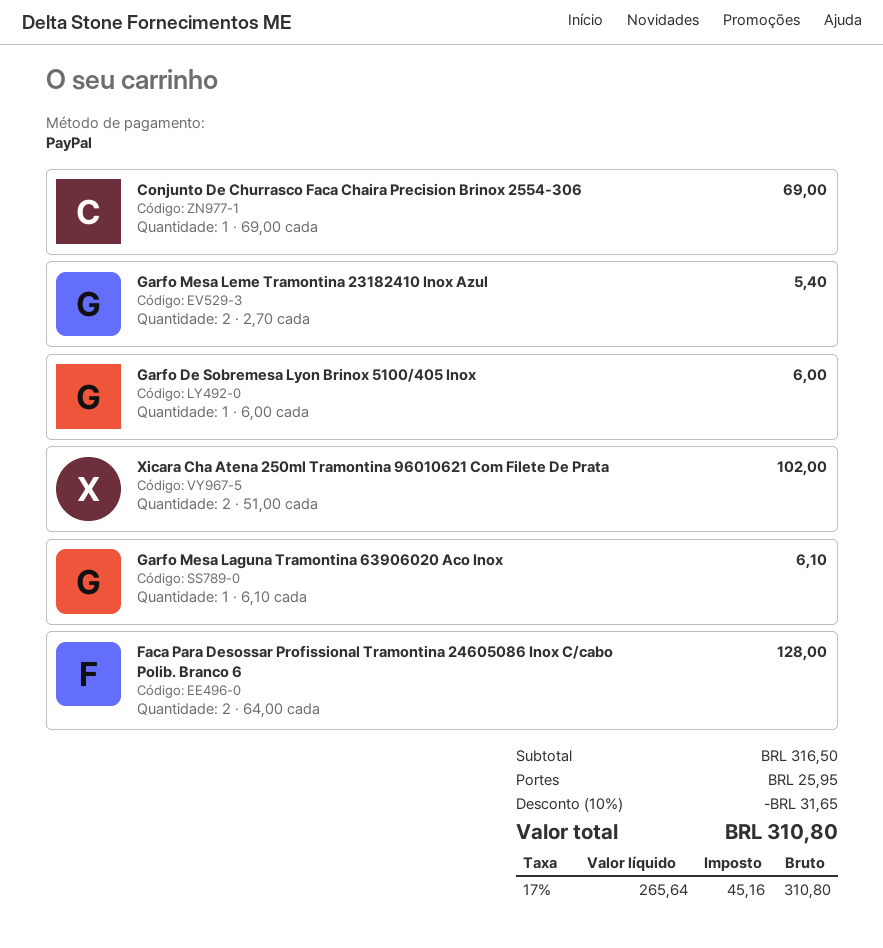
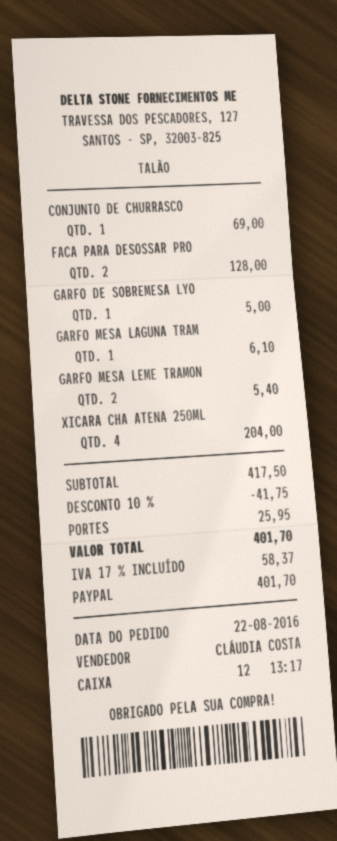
Garfo De Sobremesa Lyon Brinox 5100/405 Inox: 1 for 6.00 -> 1 for 5.00
Xicara Cha Atena 250ml Tramontina 96010621 Com Filete De Prata: 2 for 102.00 -> 4 for 204.00
subtotal: 316.50 -> 417.50
discount: 10% = 31.65 -> 10% = 41.75
tax: 17% = 45.16 -> 17% = 58.37
total: 310.80 -> 401.70

